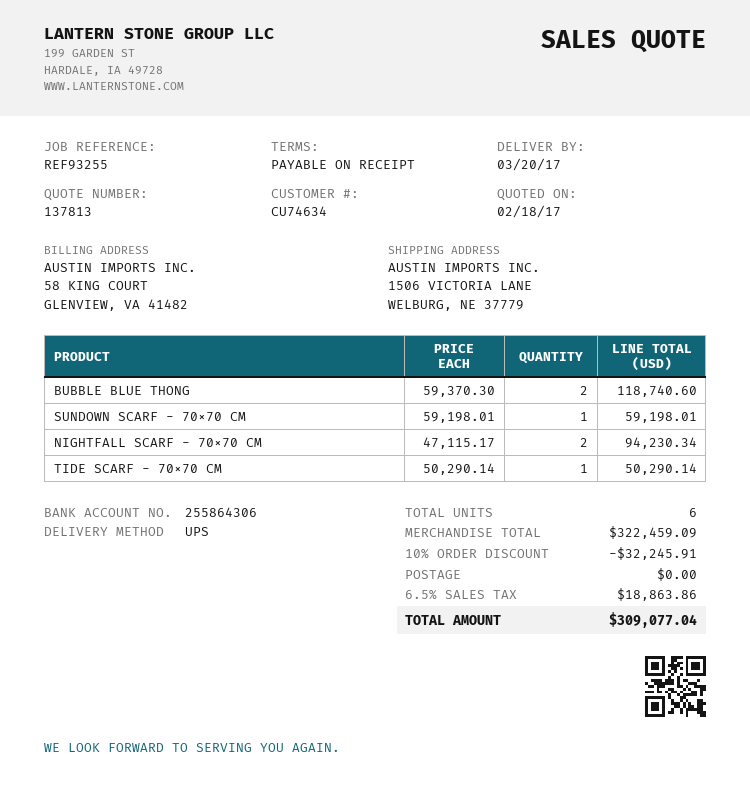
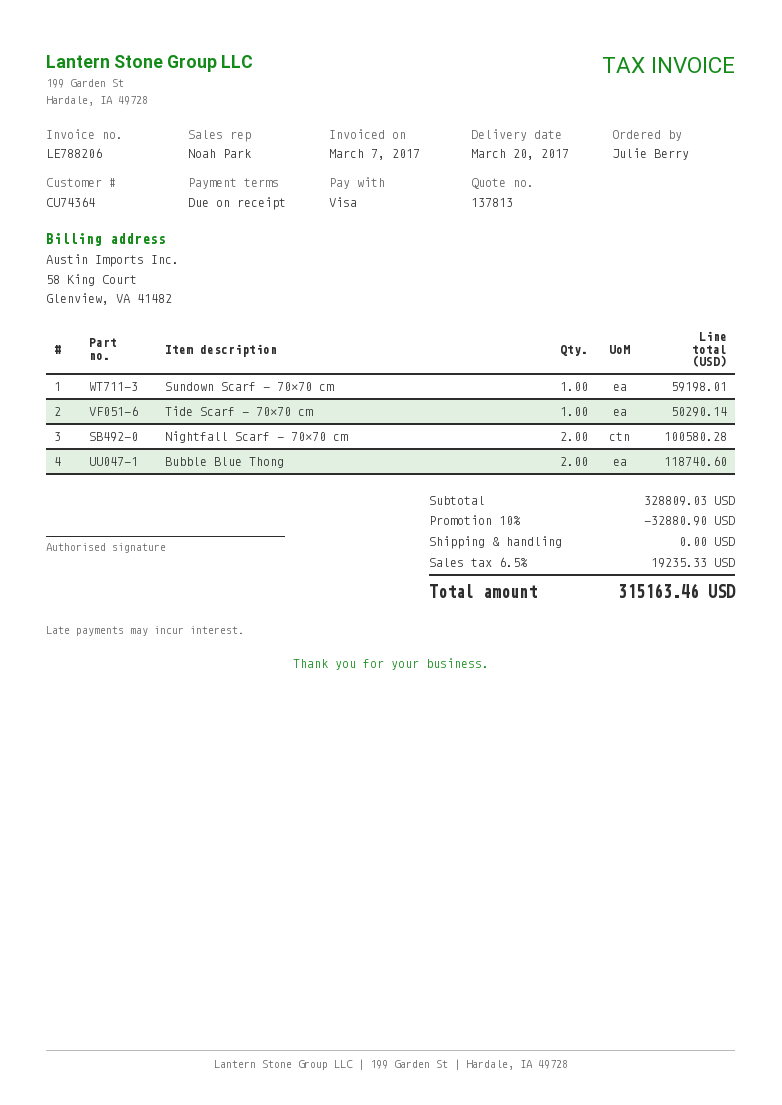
customer number: CU74634 -> CU74364
NIGHTFALL SCARF - 70×70 CM: 2 for 94230.34 -> 2 for 100580.28
subtotal: 322459.09 -> 328809.03
discount: 10% = 32245.91 -> 10% = 32880.90
tax: 6.5% = 18863.86 -> 6.5% = 19235.33
total: 309077.04 -> 315163.46

